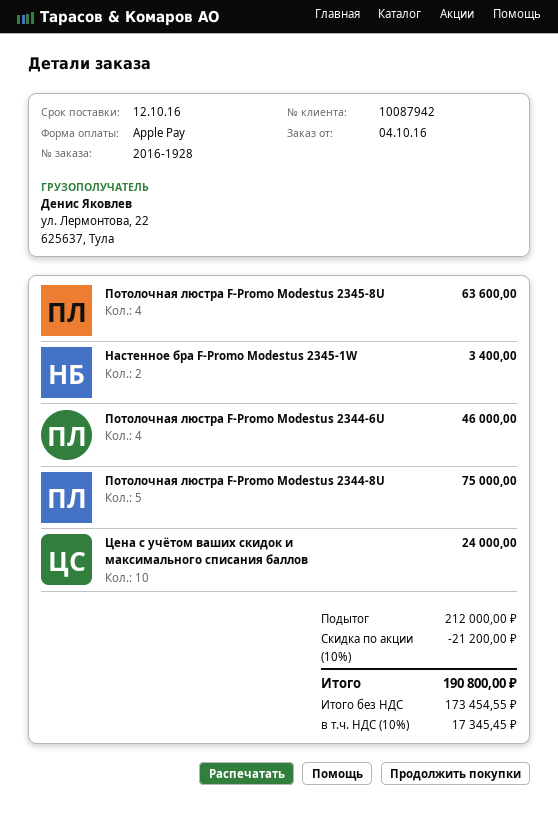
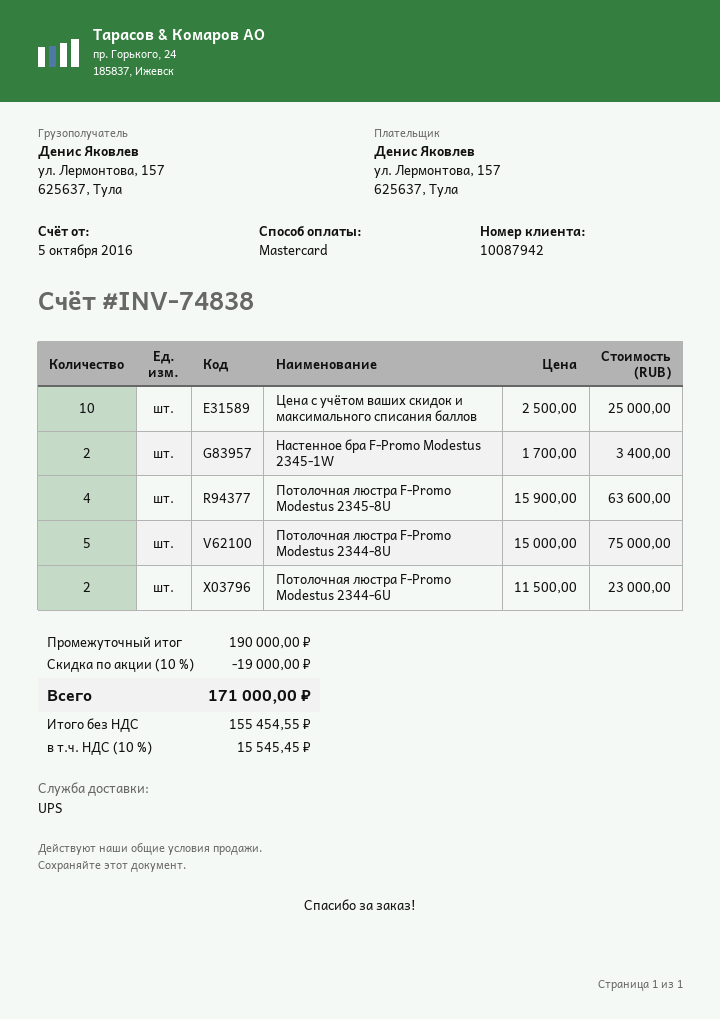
payment method: Apple Pay -> Mastercard
ship to: ул. Лермонтова, 22, 625637, Тула -> ул. Лермонтова, 157, 625637, Тула
Потолочная люстра F-Promo Modestus 2344-6U: 4 for 46000.00 -> 2 for 23000.00
Цена с учётом ваших скидок и максимального списания баллов: 10 for 24000.00 -> 10 for 25000.00
subtotal: 212000.00 -> 190000.00
discount: 10% = 21200.00 -> 10% = 19000.00
net: 173454.55 -> 155454.55
tax: 10% = 17345.45 -> 10% = 15545.45
total: 190800.00 -> 171000.00

